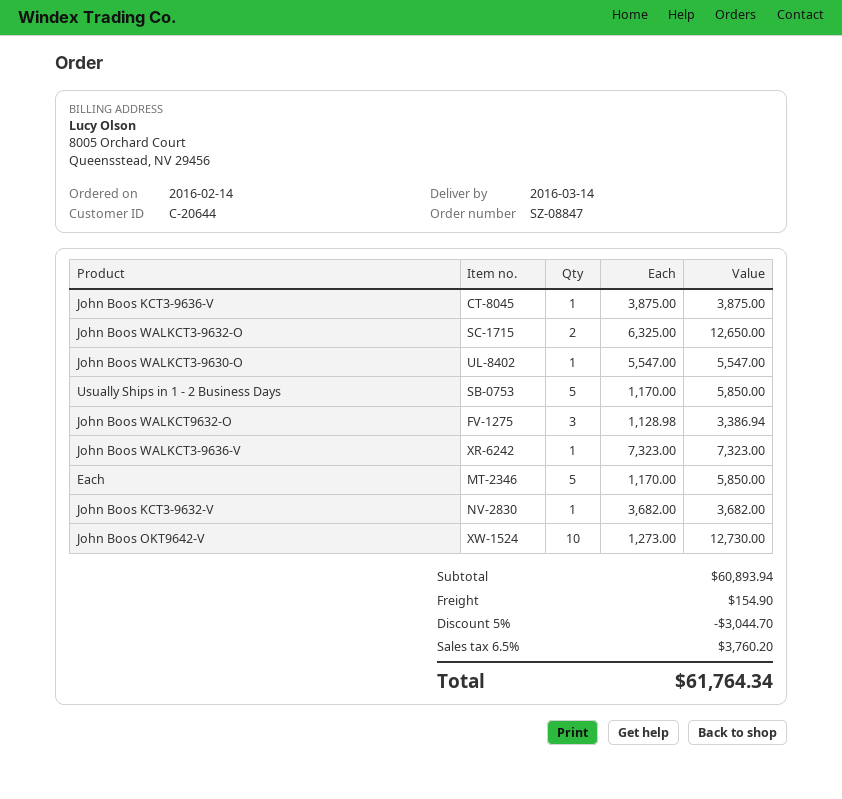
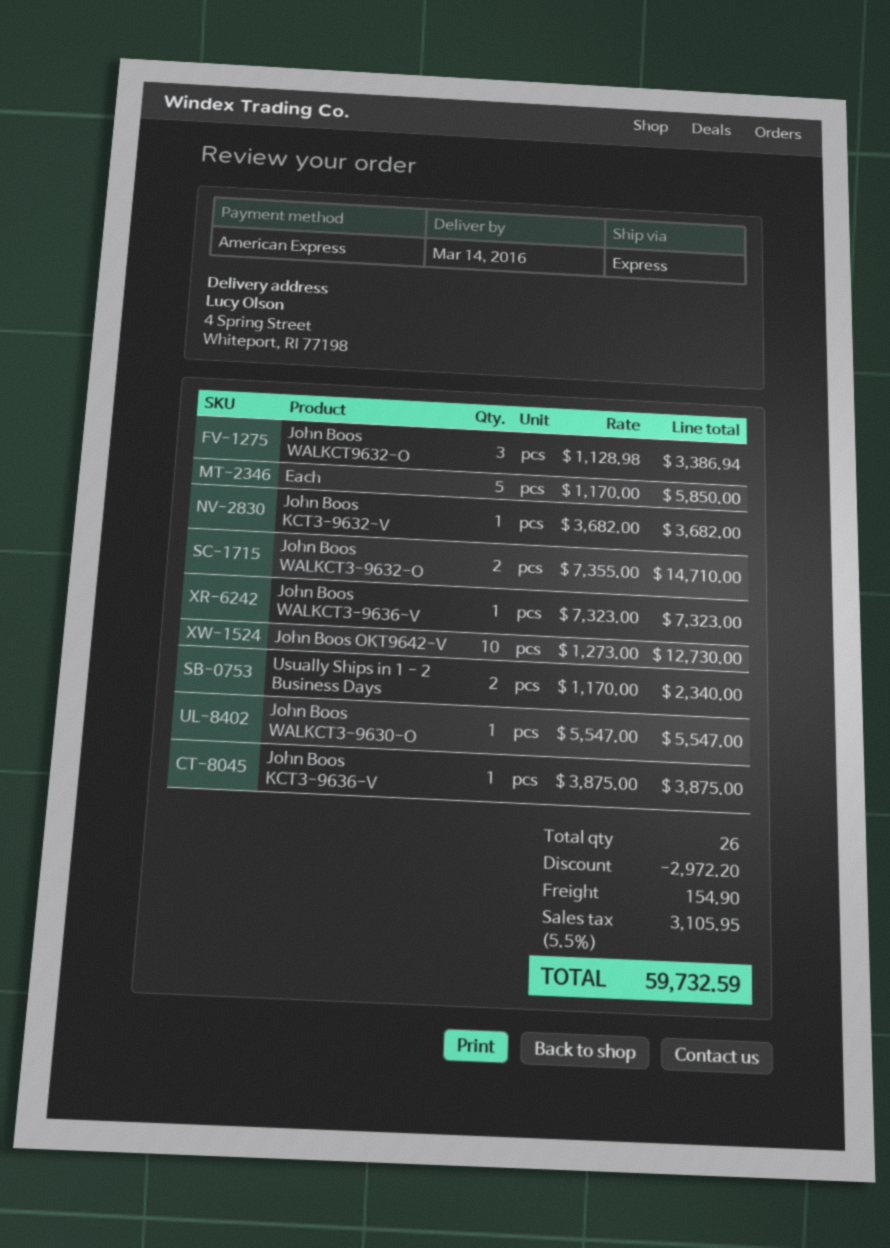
John Boos WALKCT3-9632-O: 2 x 6325.00 = 12650.00 -> 2 x 7355.00 = 14710.00
Usually Ships in 1 - 2 Business Days: 5 x 1170.00 = 5850.00 -> 2 x 1170.00 = 2340.00
discount: 3044.70 -> 2972.20
tax: 6.5% = 3760.20 -> 5.5% = 3105.95
total: 61764.34 -> 59732.59

